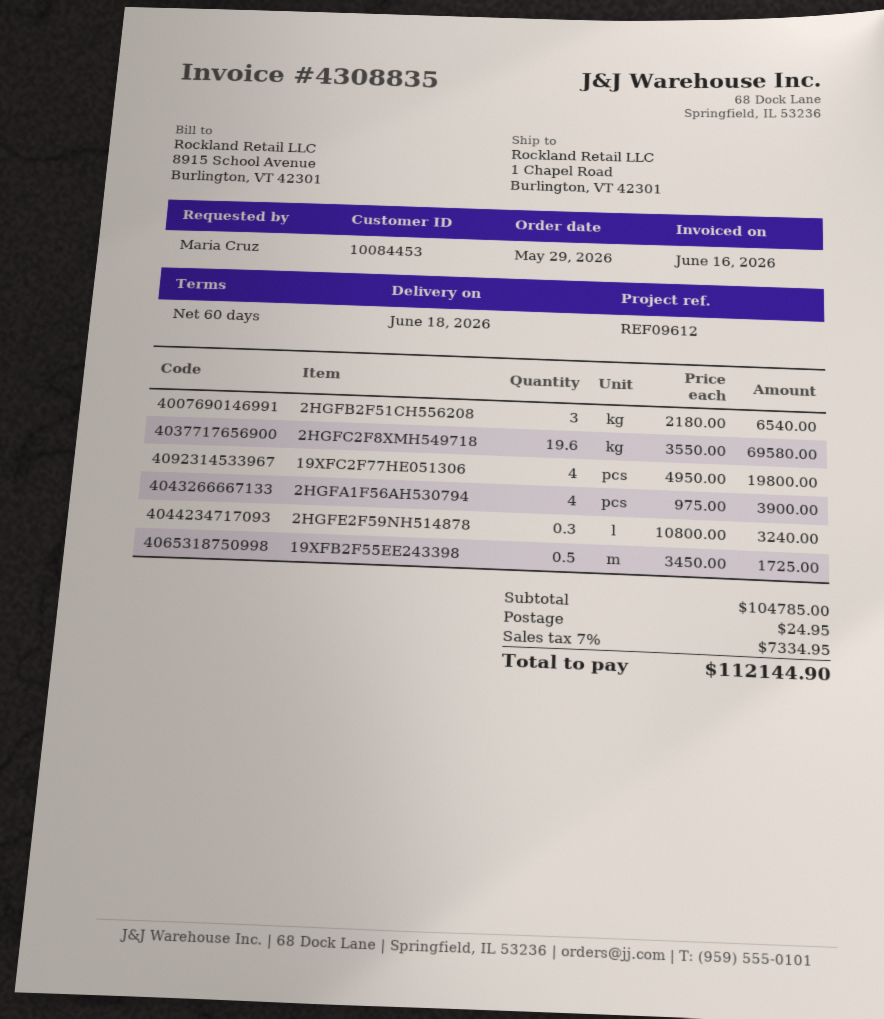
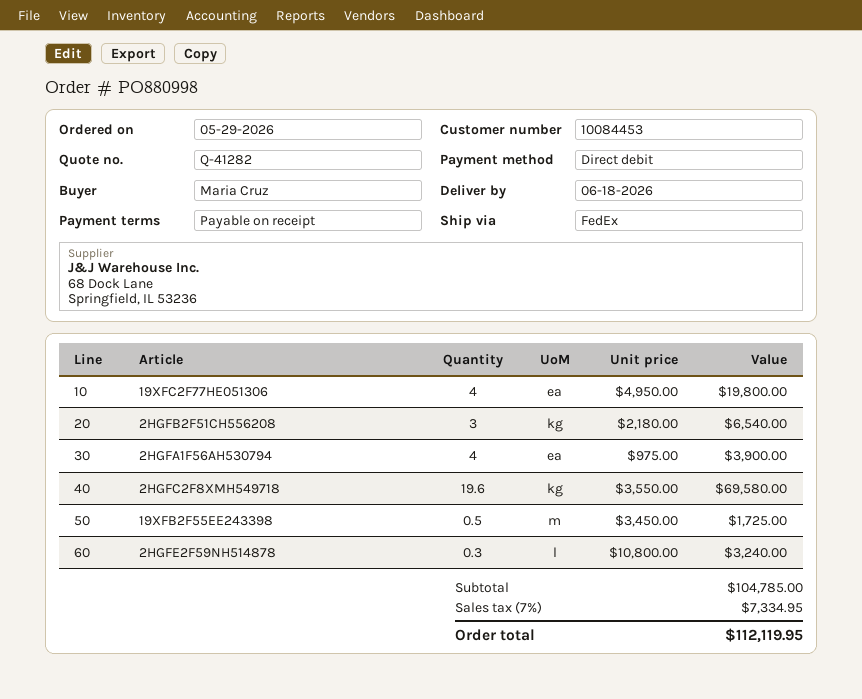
payment terms: 60 days -> on receipt
shipping: 24.95 -> none
total: 112144.90 -> 112119.95

